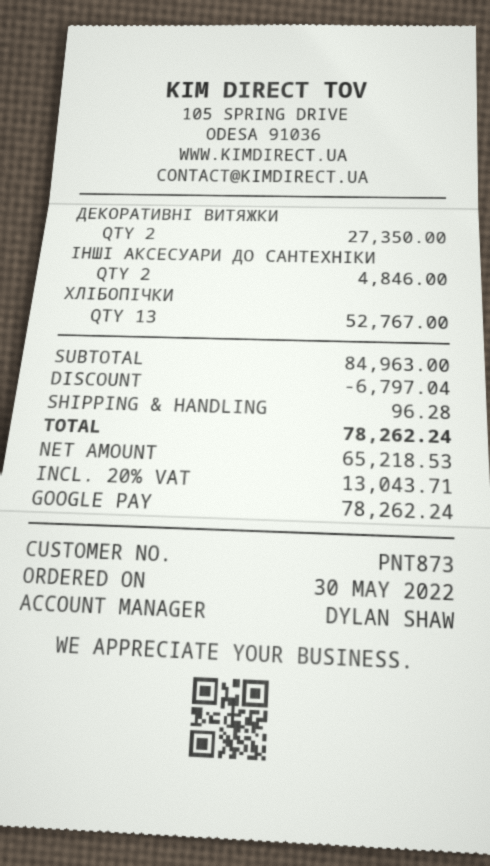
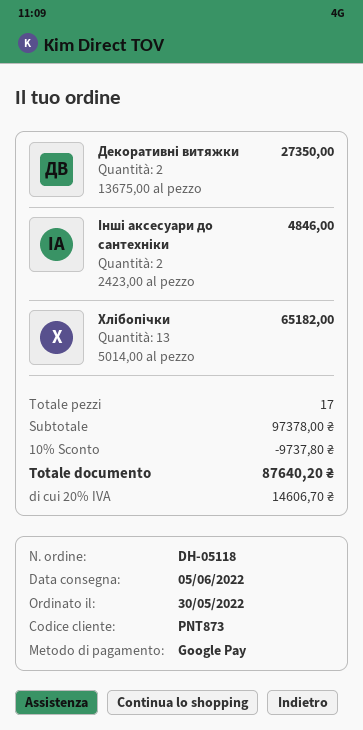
ХЛІБОПІЧКИ: 13 for 52767.00 -> 13 for 65182.00
subtotal: 84963.00 -> 97378.00
discount: 6797.04 -> 9737.80
shipping: 96.28 -> none
tax: 20% = 13043.71 -> 20% = 14606.70
total: 78262.24 -> 87640.20

